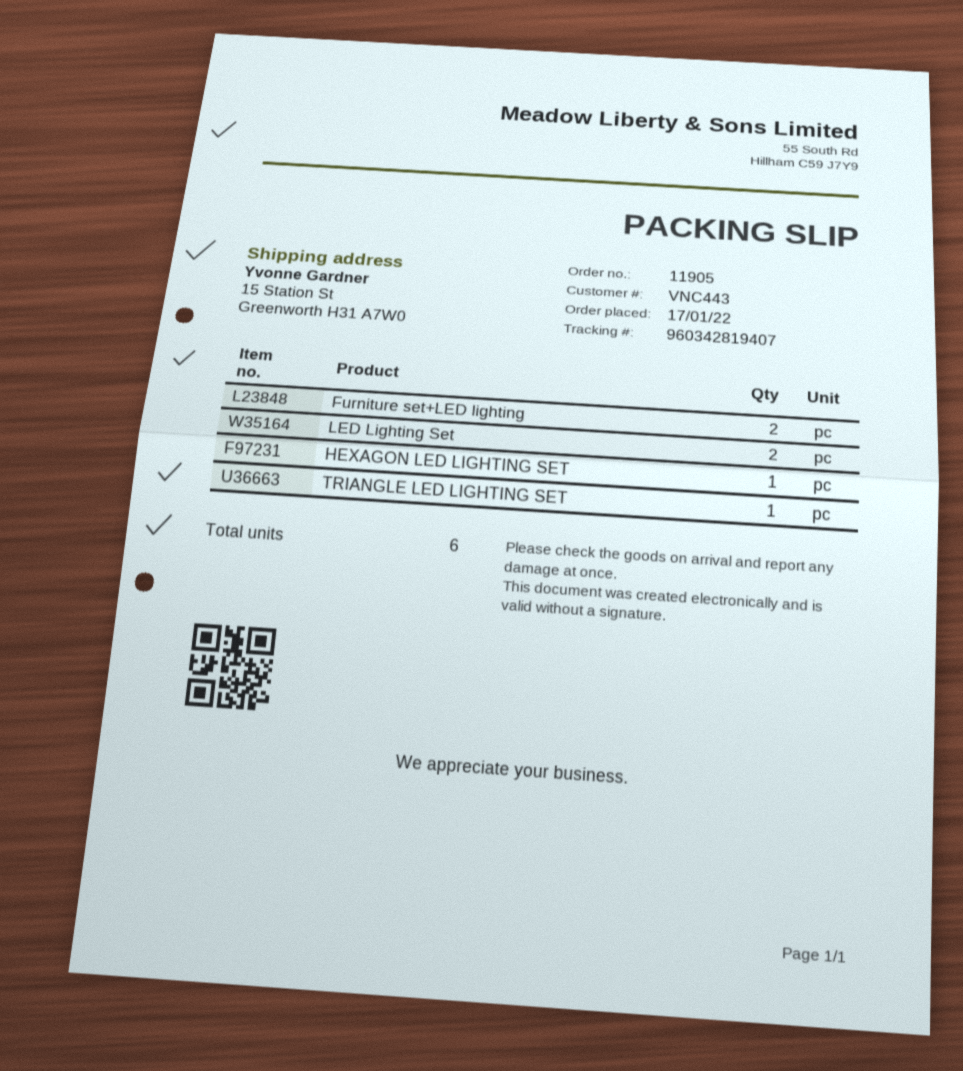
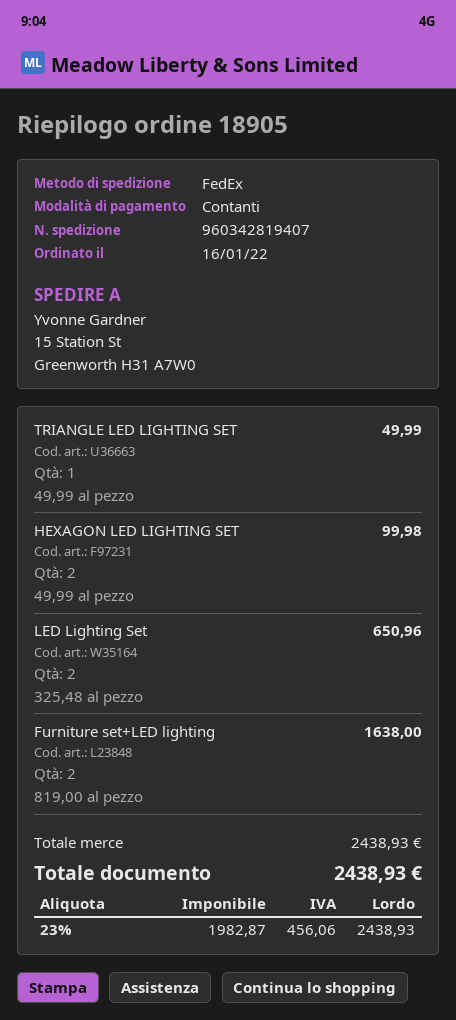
order number: 11905 -> 18905
order date: 2022-01-17 -> 2022-01-16
HEXAGON LED LIGHTING SET: 1 -> 2

